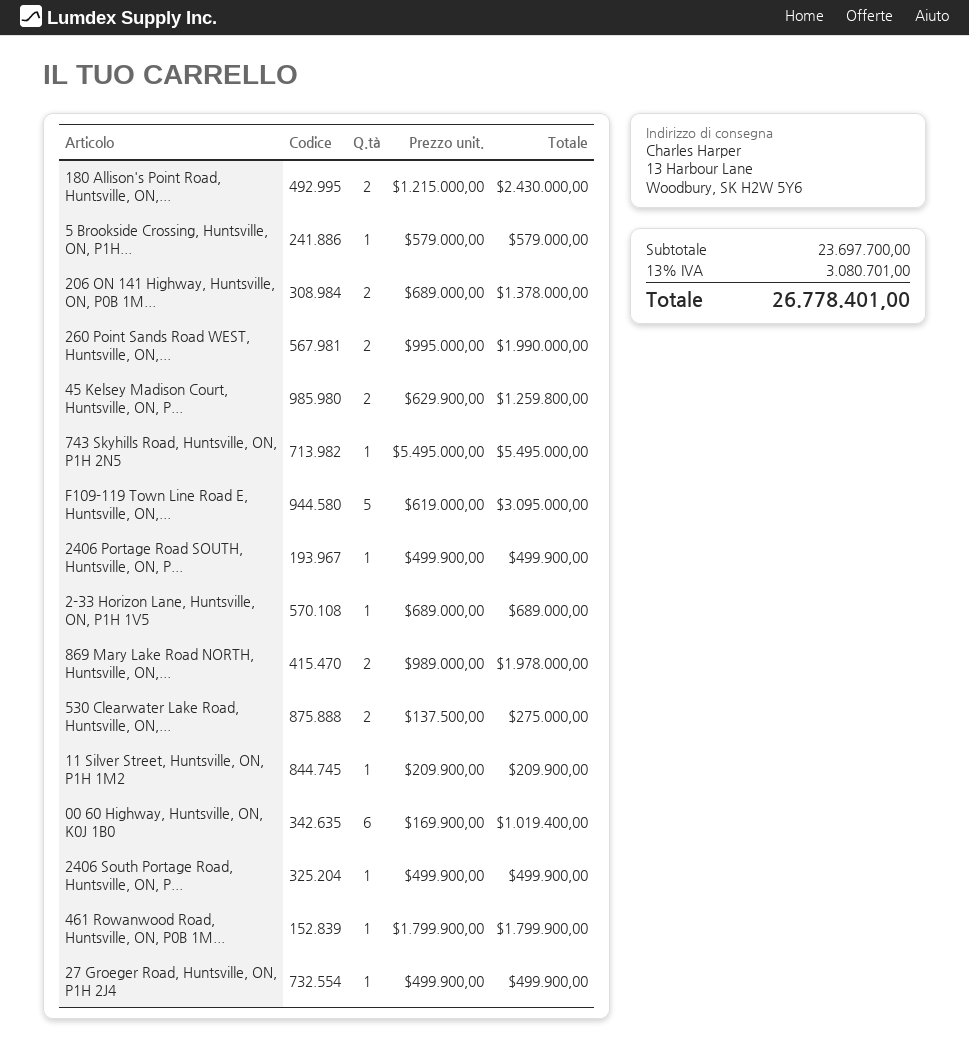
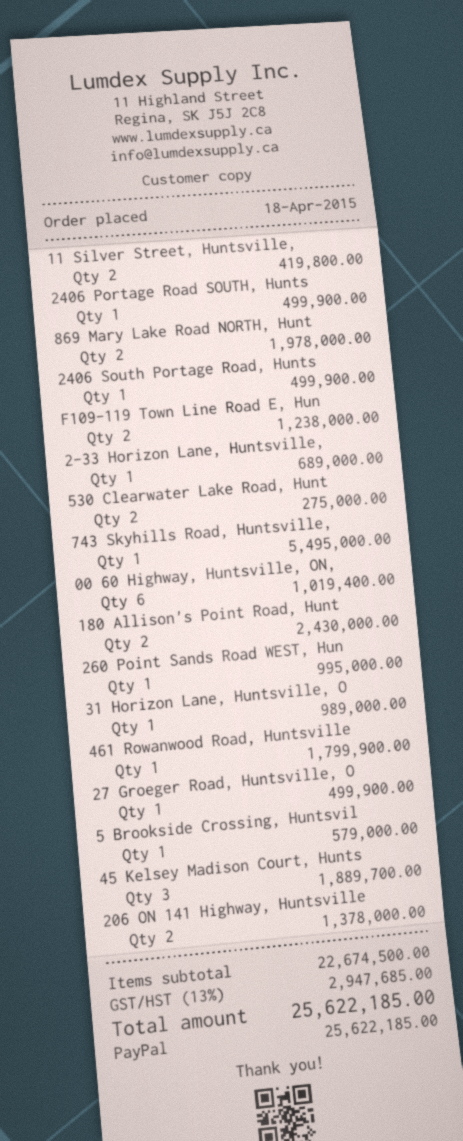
260 Point Sands Road WEST, Huntsville, ON,...: 2 for 1990000.00 -> 1 for 995000.00
45 Kelsey Madison Court, Huntsville, ON, P...: 2 for 1259800.00 -> 3 for 1889700.00
F109-119 Town Line Road E, Huntsville, ON,...: 5 for 3095000.00 -> 2 for 1238000.00
11 Silver Street, Huntsville, ON, P1H 1M2: 1 for 209900.00 -> 2 for 419800.00
31 Horizon Lane, Huntsville, O: none -> 1 for 989000.00
subtotal: 23697700.00 -> 22674500.00
tax: 13% = 3080701.00 -> 13% = 2947685.00
total: 26778401.00 -> 25622185.00

